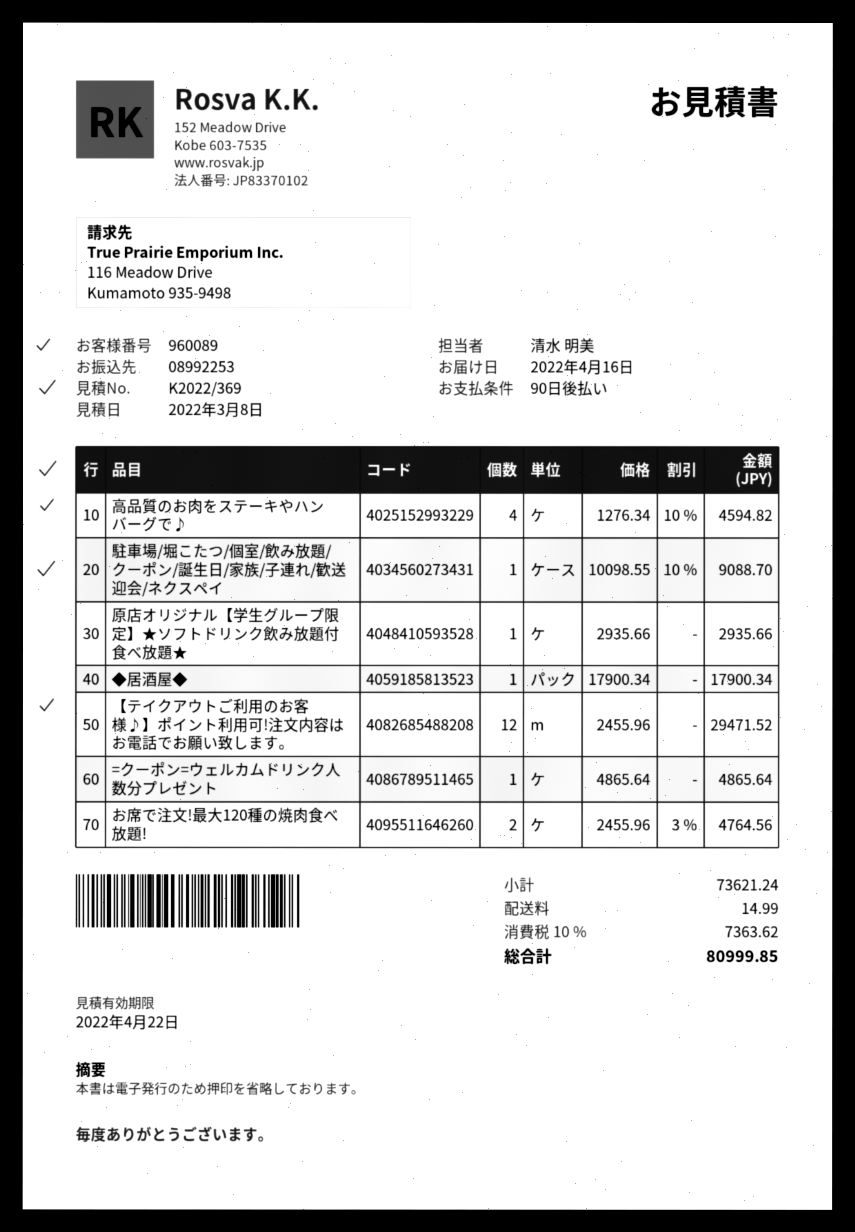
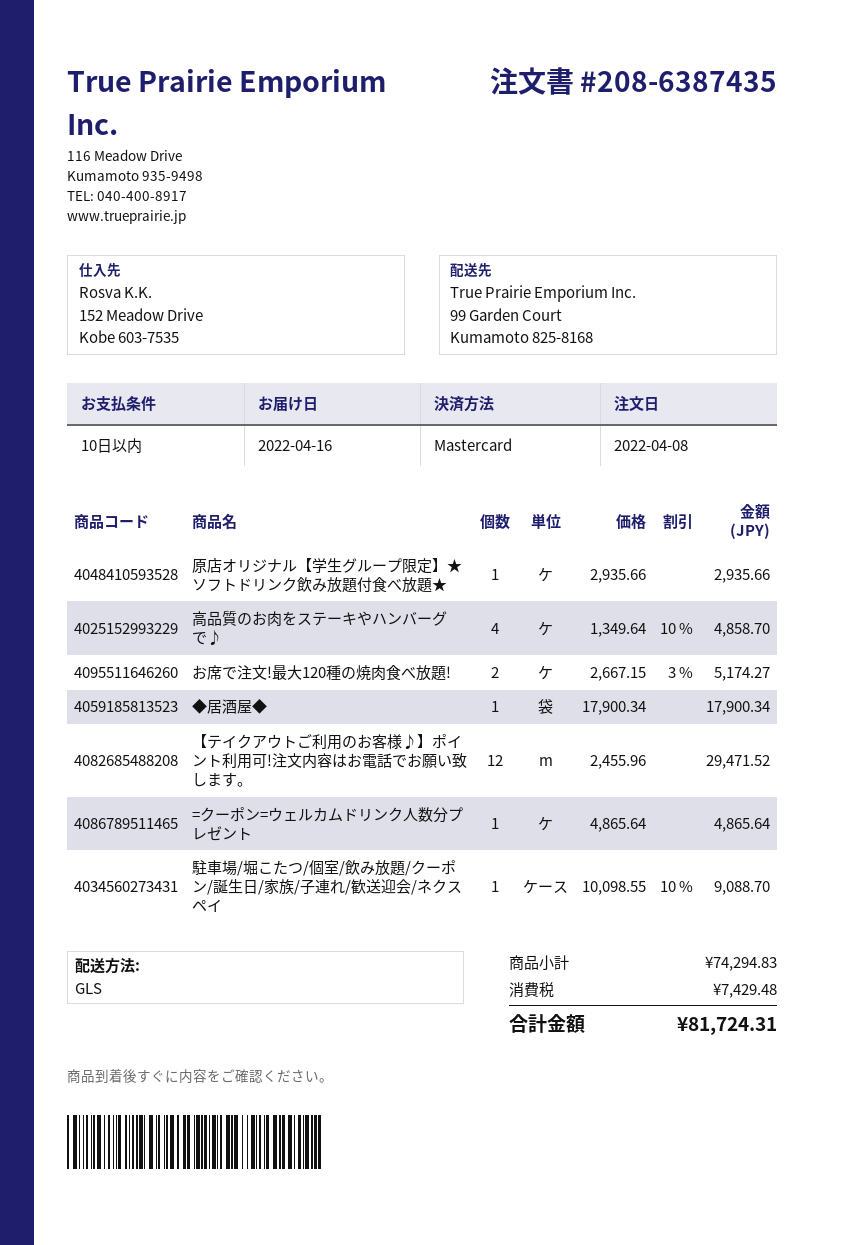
payment terms: 90 days -> 10 days
高品質のお肉をステーキやハンバーグで♪: 4 x 1276.34 - 10% = 4594.82 -> 4 x 1349.64 - 10% = 4858.70
お席で注文!最大120種の焼肉食べ放題!: 2 x 2455.96 - 3% = 4764.56 -> 2 x 2667.15 - 3% = 5174.27
subtotal: 73621.24 -> 74294.83
shipping: 14.99 -> none
tax: 7363.62 -> 7429.48
total: 80999.85 -> 81724.31

